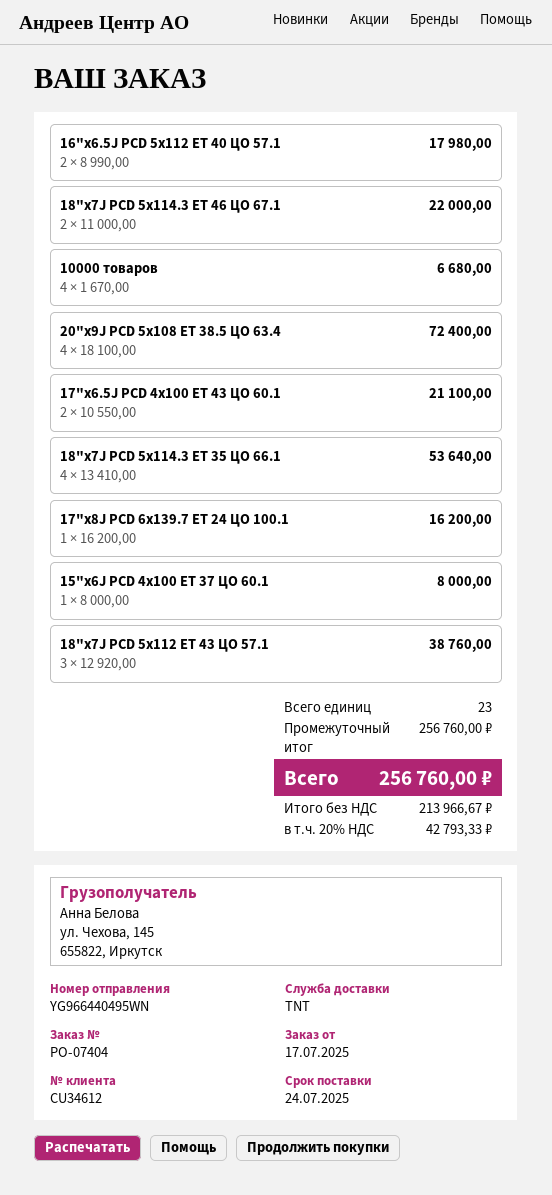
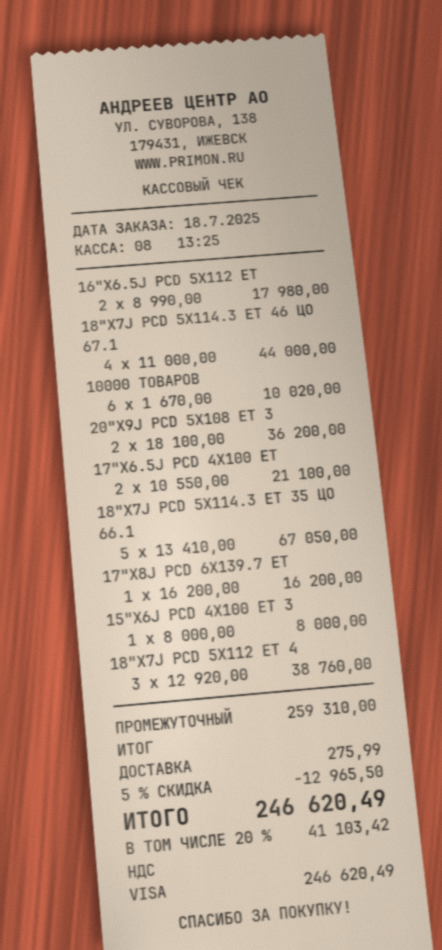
order date: 2025-07-17 -> 2025-07-18
18"x7J PCD 5x114.3 ЕТ 46 ЦО 67.1: 2 x 11000.00 = 22000.00 -> 4 x 11000.00 = 44000.00
10000 товаров: 4 x 1670.00 = 6680.00 -> 6 x 1670.00 = 10020.00
20"x9J PCD 5x108 ЕТ 38.5 ЦО 63.4: 4 x 18100.00 = 72400.00 -> 2 x 18100.00 = 36200.00
18"x7J PCD 5x114.3 ЕТ 35 ЦО 66.1: 4 x 13410.00 = 53640.00 -> 5 x 13410.00 = 67050.00
subtotal: 256760.00 -> 259310.00
discount: none -> 5% = 12965.50
shipping: none -> 275.99
tax: 20% = 42793.33 -> 20% = 41103.42
total: 256760.00 -> 246620.49

